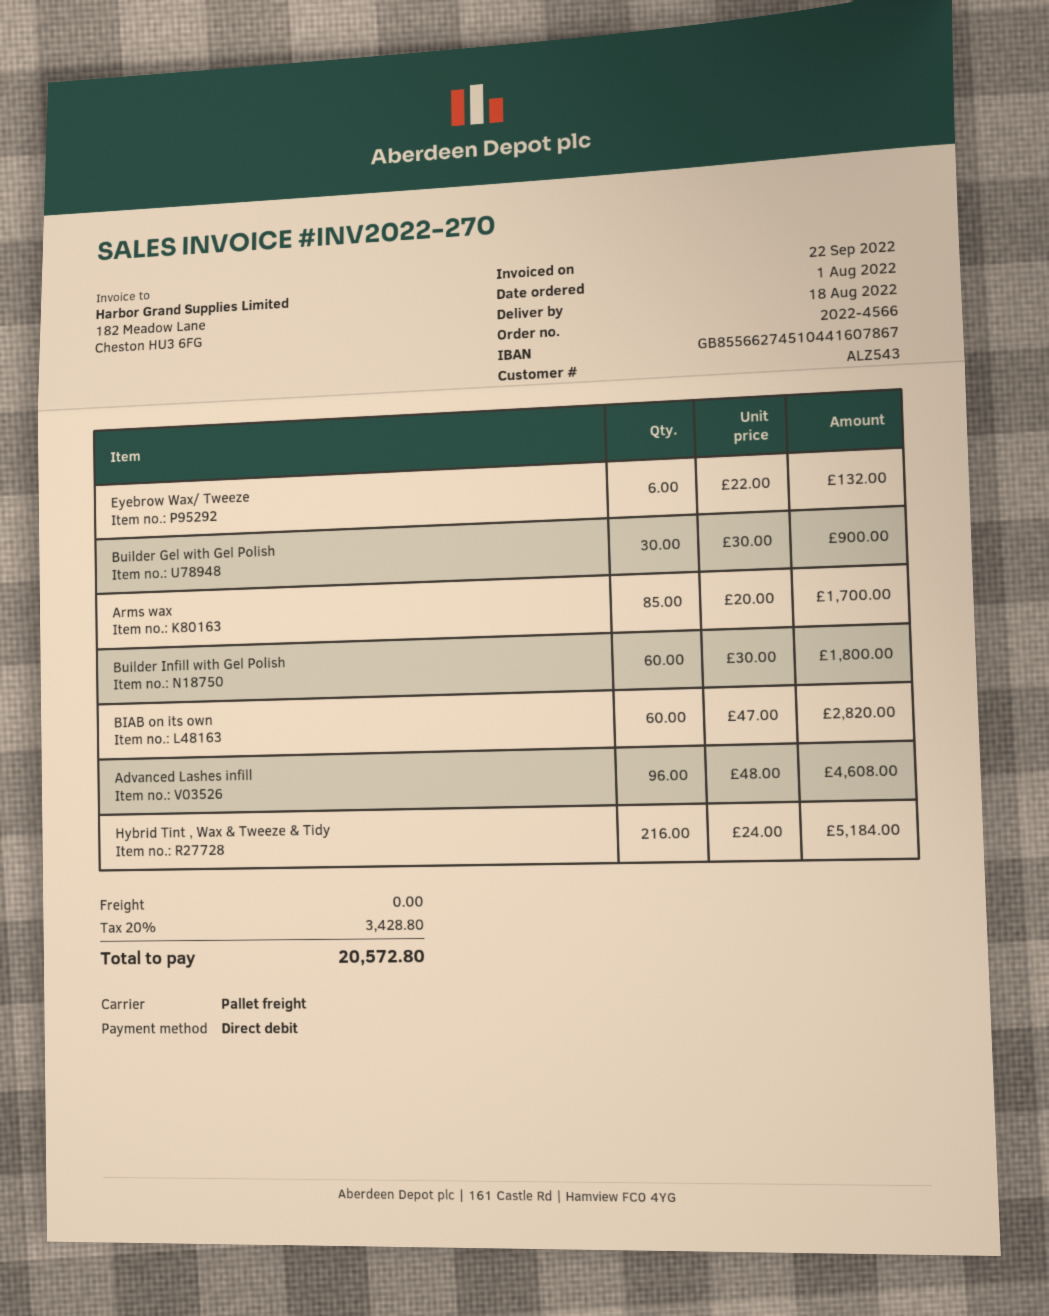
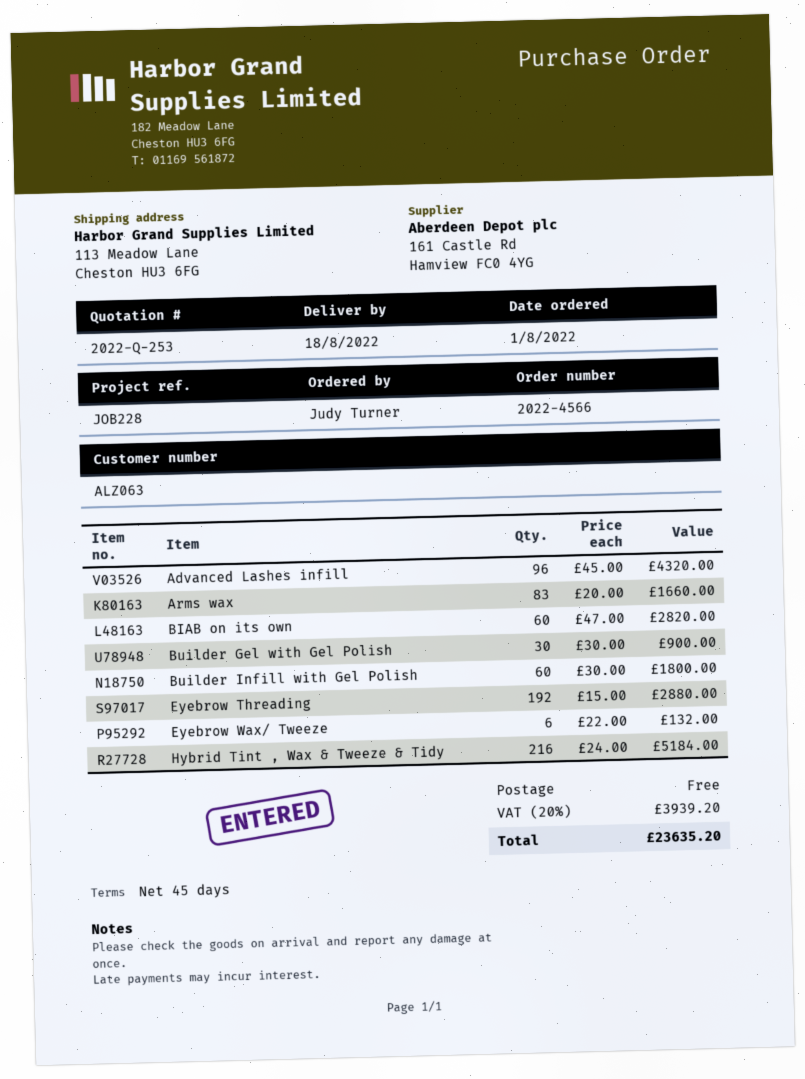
customer number: ALZ543 -> ALZ063
Arms wax: 85 x 20.00 = 1700.00 -> 83 x 20.00 = 1660.00
Advanced Lashes infill: 96 x 48.00 = 4608.00 -> 96 x 45.00 = 4320.00
Eyebrow Threading: none -> 192 x 15.00 = 2880.00
tax: 20% = 3428.80 -> 20% = 3939.20
total: 20572.80 -> 23635.20

